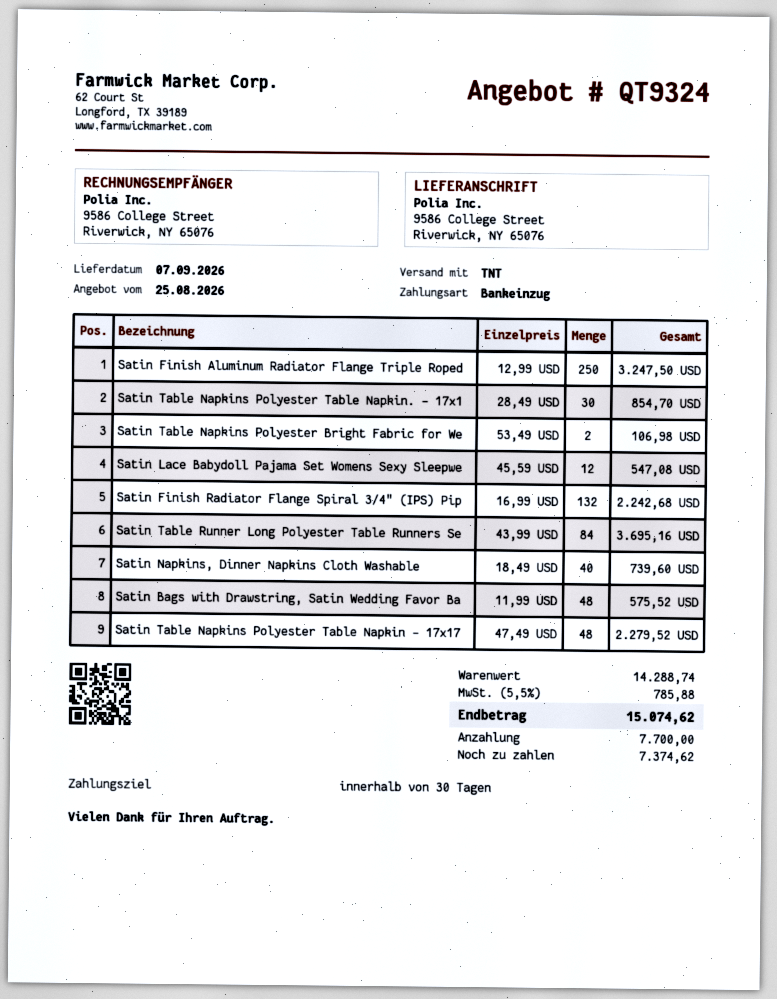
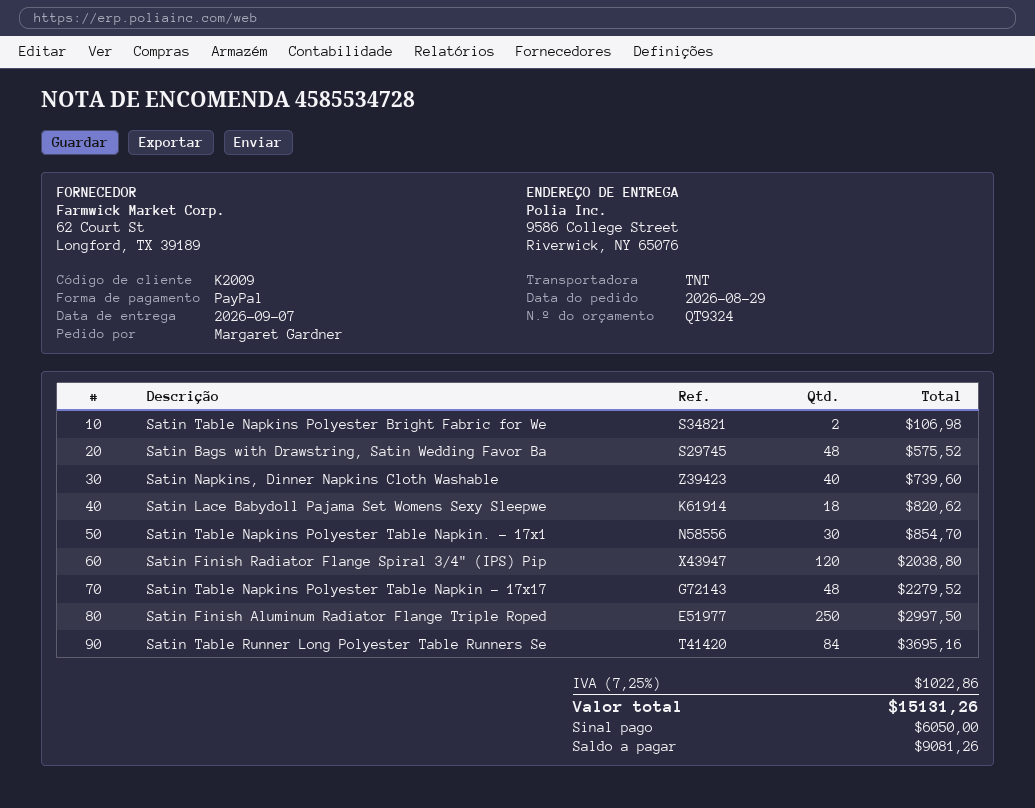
payment method: direct debit -> PayPal
Satin Finish Aluminum Radiator Flange Triple Roped: 250 for 3247.50 -> 250 for 2997.50
Satin Lace Babydoll Pajama Set Womens Sexy Sleepwe: 12 for 547.08 -> 18 for 820.62
Satin Finish Radiator Flange Spiral 3/4" (IPS) Pip: 132 for 2242.68 -> 120 for 2038.80
tax: 5.5% = 785.88 -> 7.25% = 1022.86
total: 15074.62 -> 15131.26
deposit: 7700.00 -> 6050.00
balance: 7374.62 -> 9081.26

